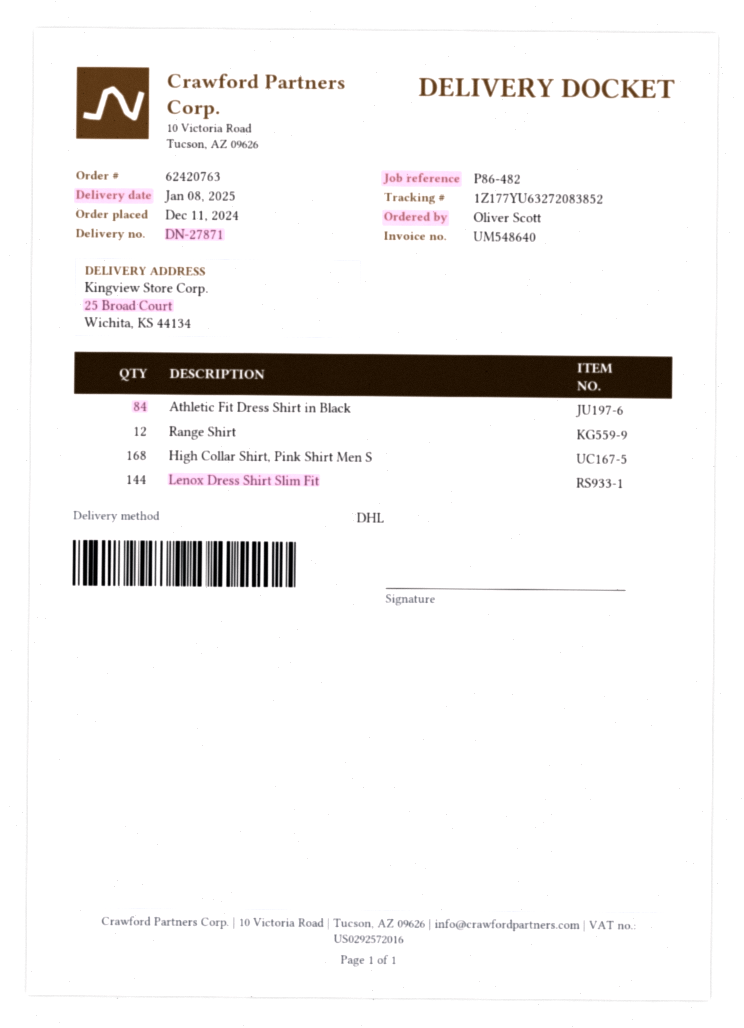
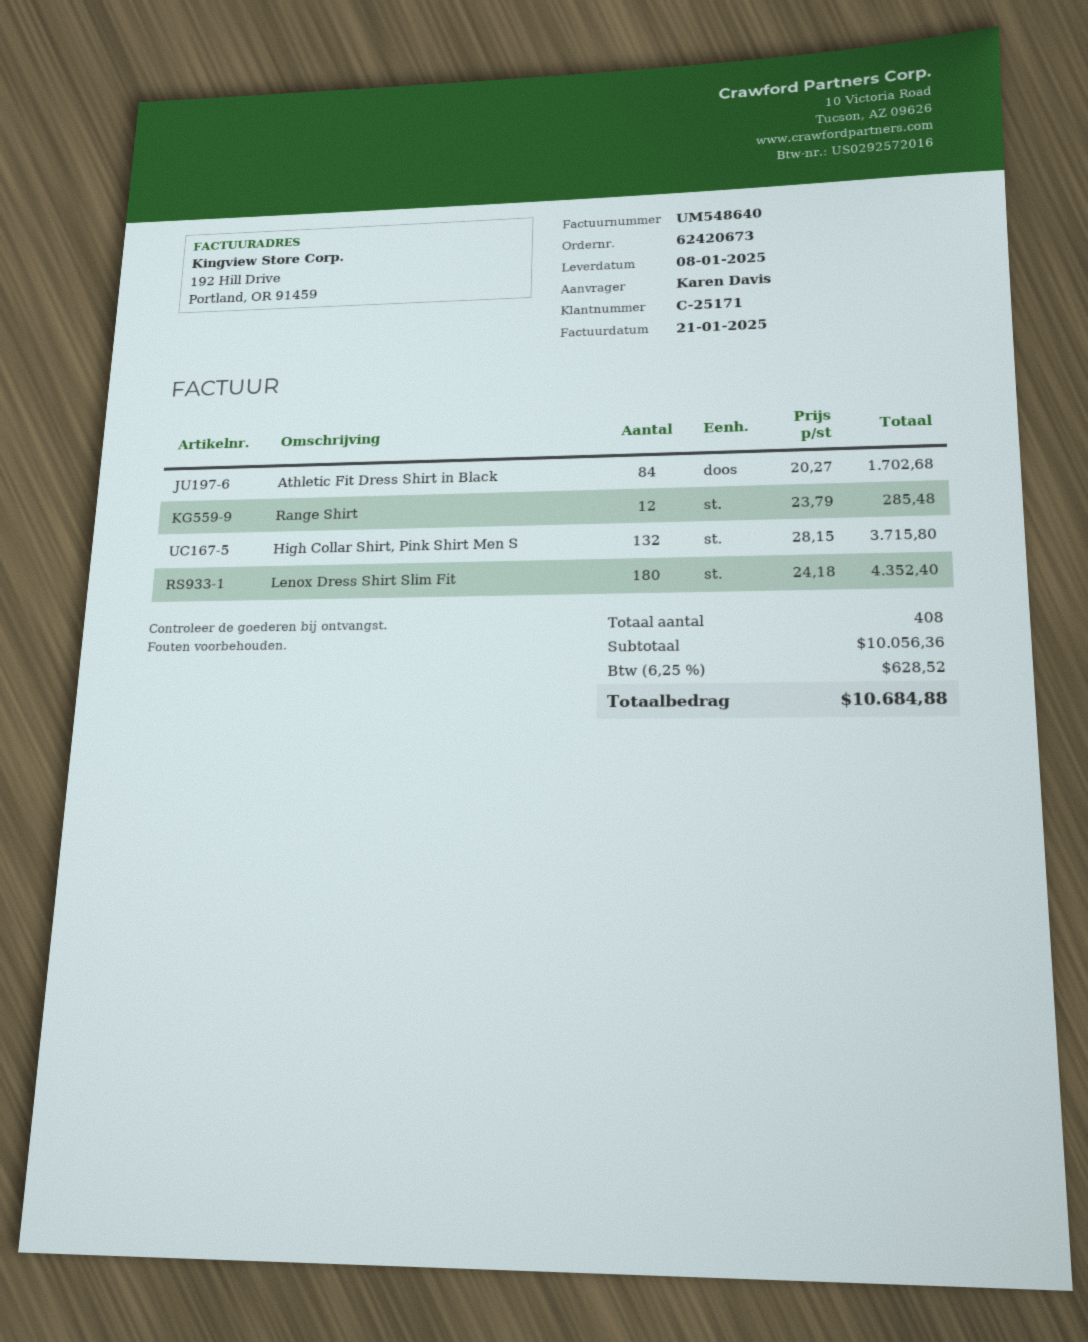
order number: 62420763 -> 62420673
ordered by: Oliver Scott -> Karen Davis
High Collar Shirt, Pink Shirt Men S: 168 -> 132
Lenox Dress Shirt Slim Fit: 144 -> 180

